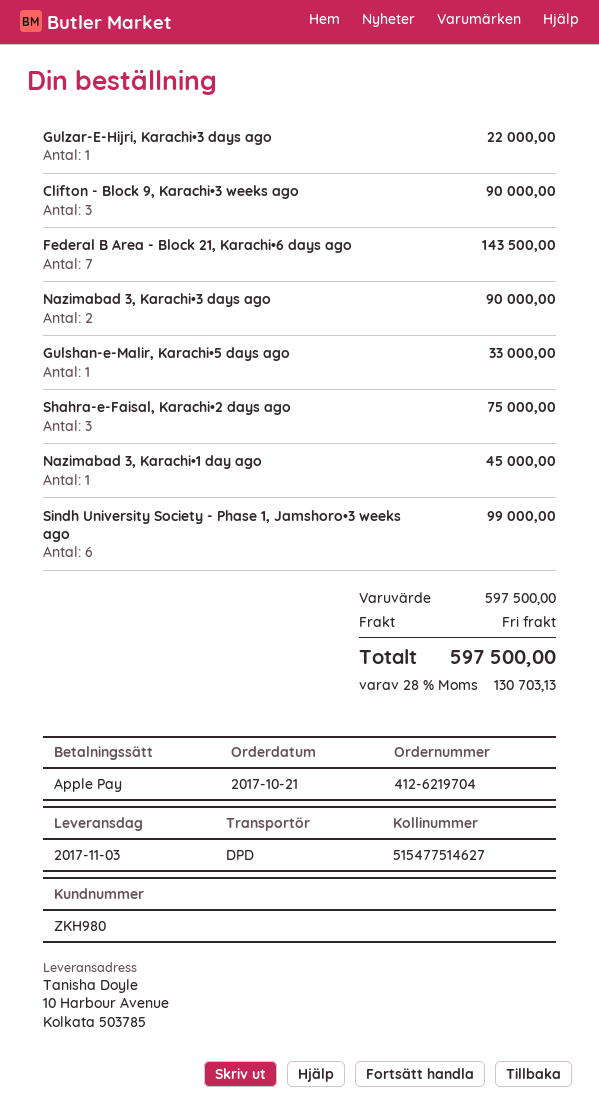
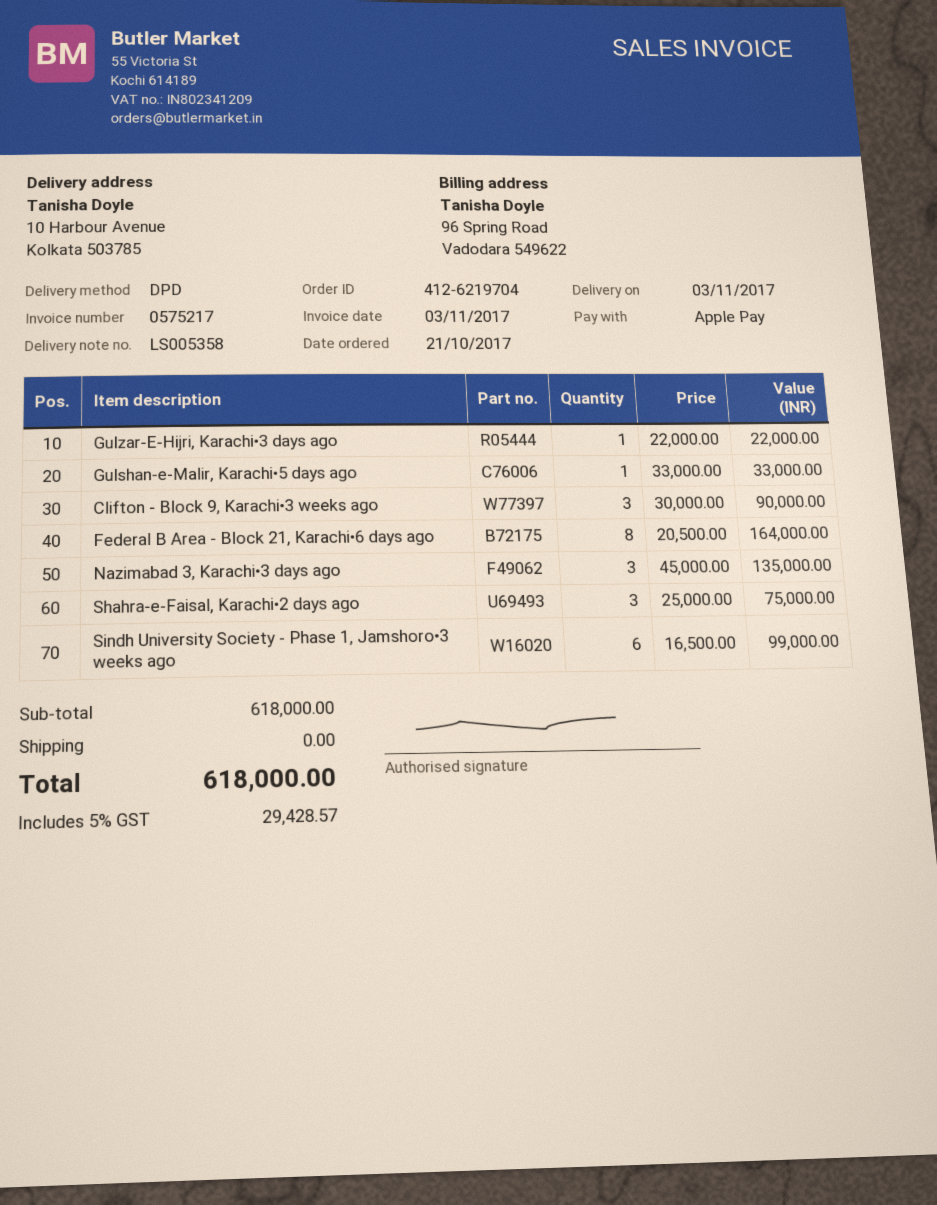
Federal B Area - Block 21, Karachi•6 days ago: 7 for 143500.00 -> 8 for 164000.00
Nazimabad 3, Karachi•3 days ago: 2 for 90000.00 -> 3 for 135000.00
Nazimabad 3, Karachi•1 day ago: 1 for 45000.00 -> none
subtotal: 597500.00 -> 618000.00
tax: 28% = 130703.13 -> 5% = 29428.57
total: 597500.00 -> 618000.00

